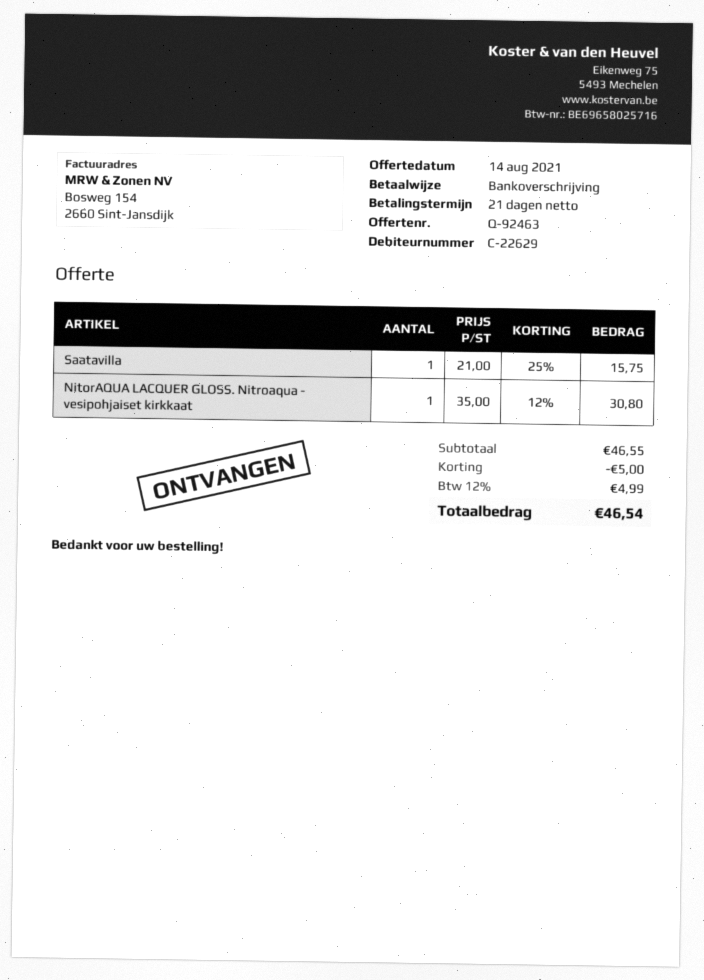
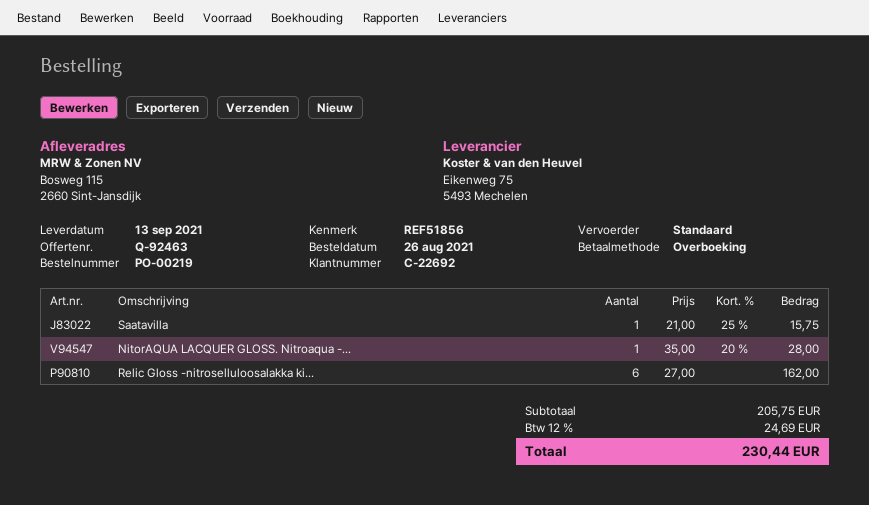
customer number: C-22629 -> C-22692
NitorAQUA LACQUER GLOSS. Nitroaqua - vesipohjaiset kirkkaat: 1 x 35.00 - 12% = 30.80 -> 1 x 35.00 - 20% = 28.00
Relic Gloss -nitroselluloosalakka ki...: none -> 6 x 27.00 = 162.00
subtotal: 46.55 -> 205.75
discount: 5.00 -> none
tax: 12% = 4.99 -> 12% = 24.69
total: 46.54 -> 230.44

